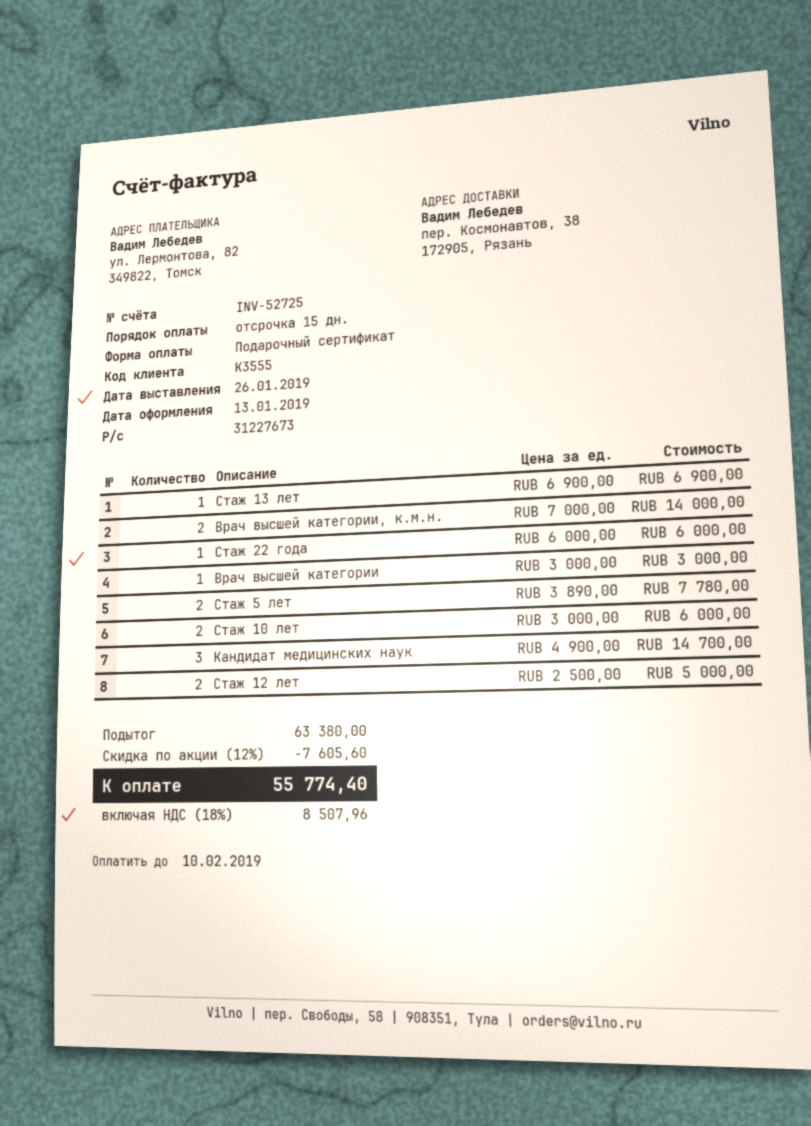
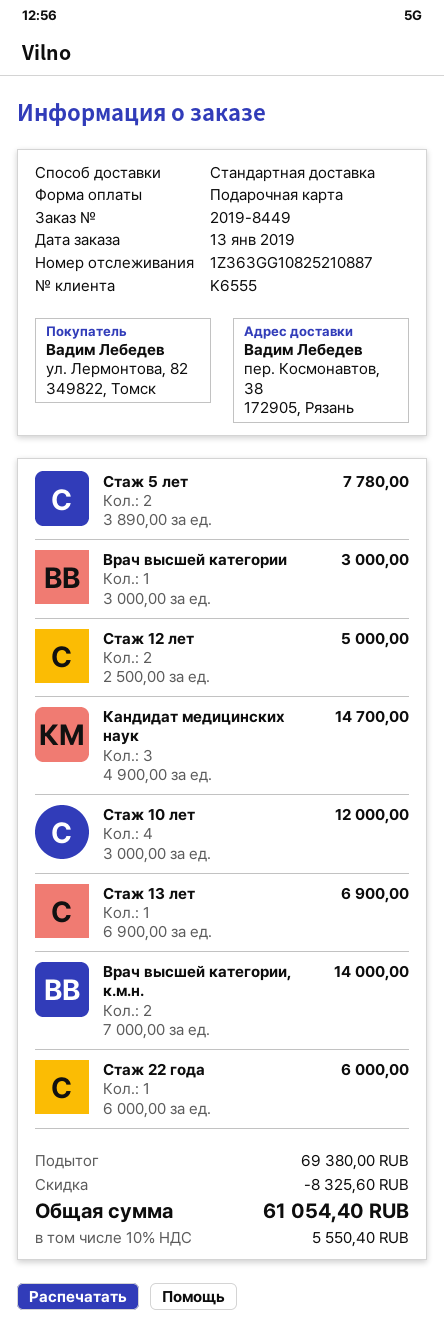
customer number: K3555 -> K6555
Стаж 10 лет: 2 x 3000.00 = 6000.00 -> 4 x 3000.00 = 12000.00
subtotal: 63380.00 -> 69380.00
discount: 7605.60 -> 8325.60
tax: 18% = 8507.96 -> 10% = 5550.40
total: 55774.40 -> 61054.40

